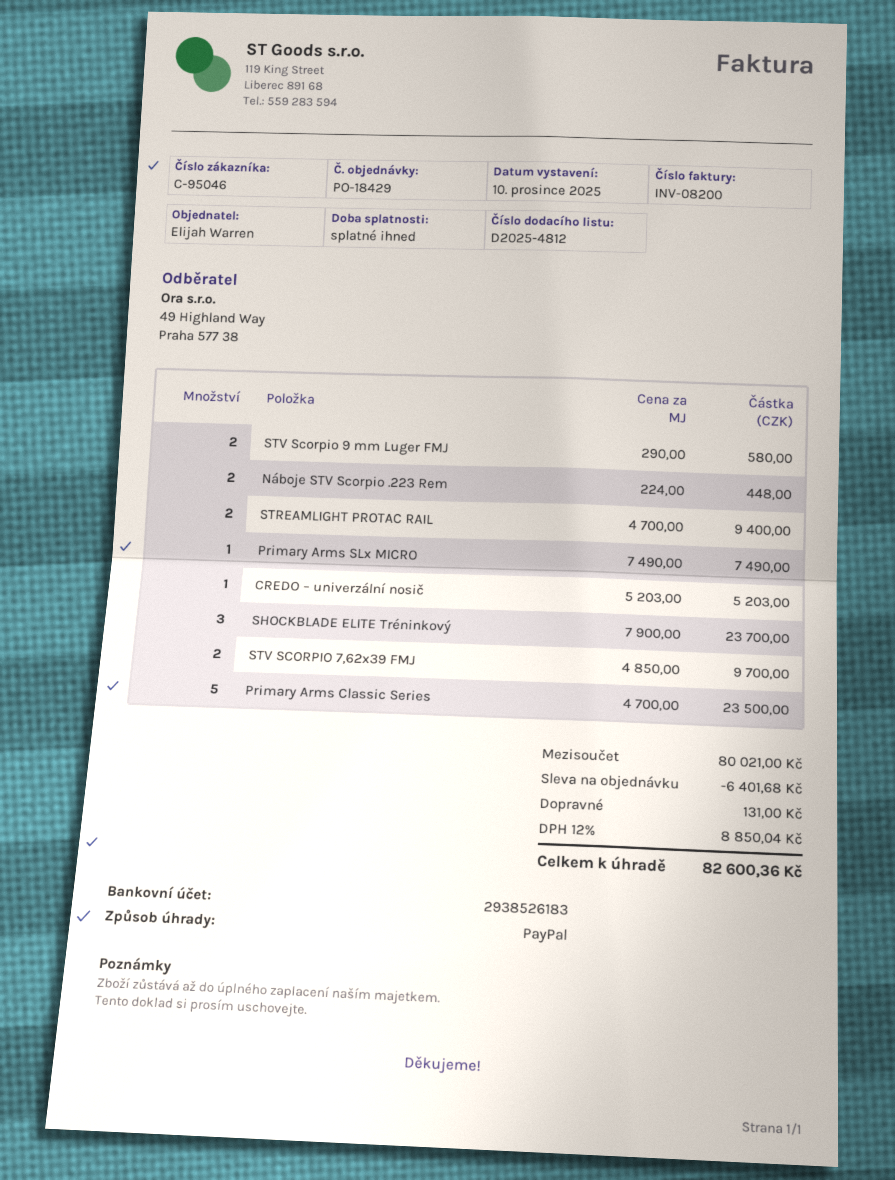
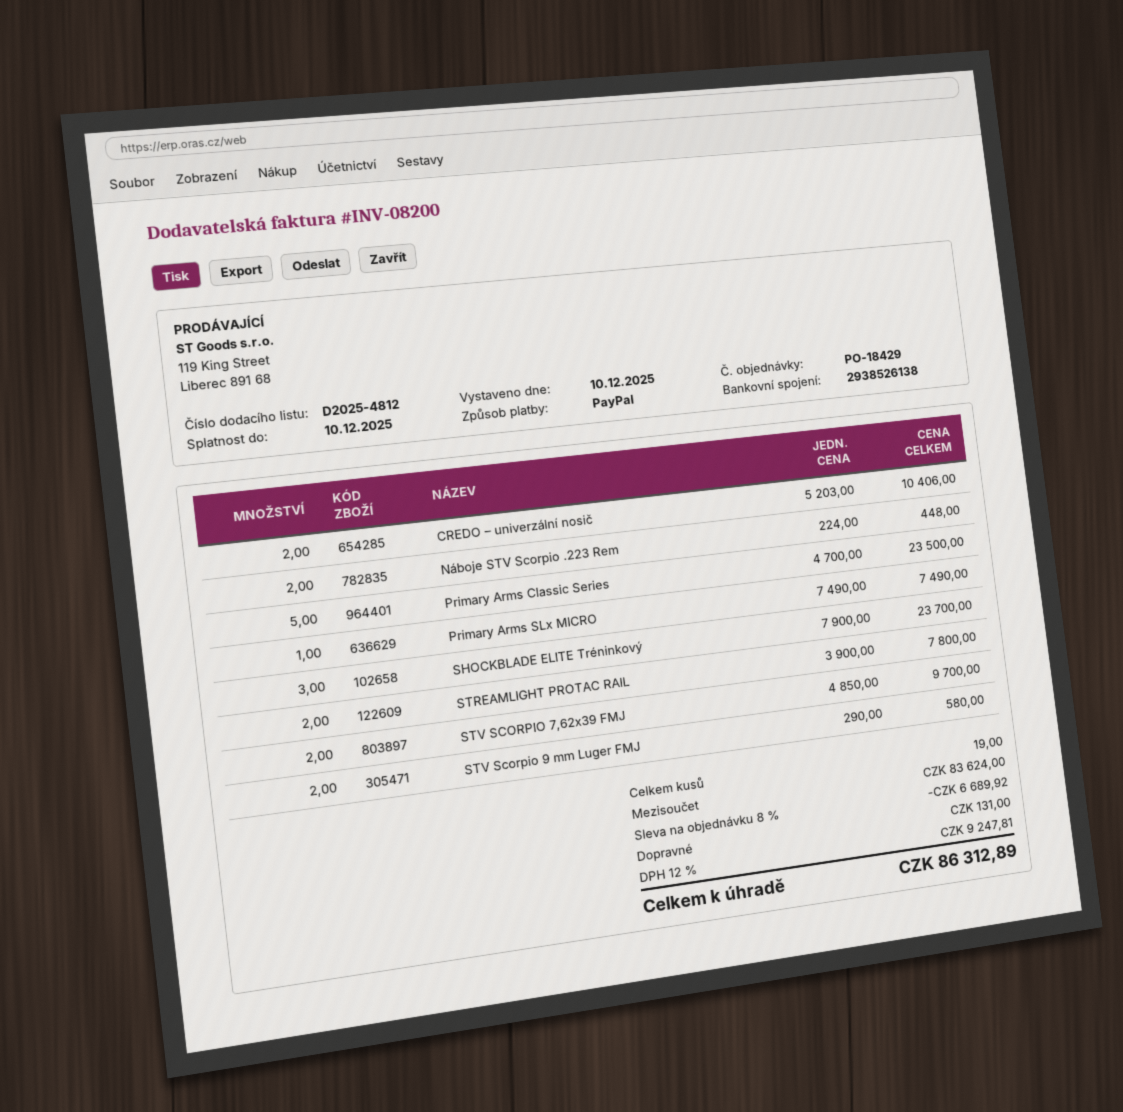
bank account: 2938526183 -> 2938526138
STREAMLIGHT PROTAC RAIL: 2 x 4700.00 = 9400.00 -> 2 x 3900.00 = 7800.00
CREDO – univerzální nosič: 1 x 5203.00 = 5203.00 -> 2 x 5203.00 = 10406.00
subtotal: 80021.00 -> 83624.00
discount: 6401.68 -> 6689.92
tax: 12% = 8850.04 -> 12% = 9247.81
total: 82600.36 -> 86312.89

